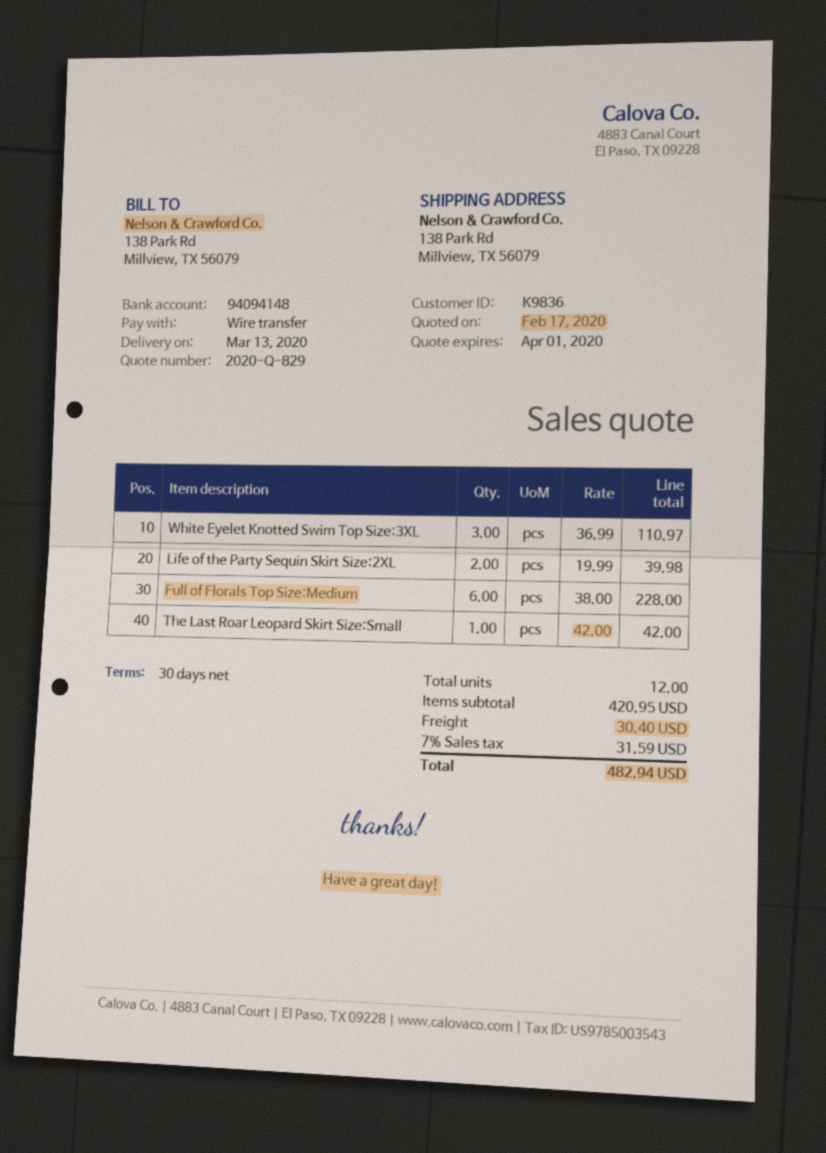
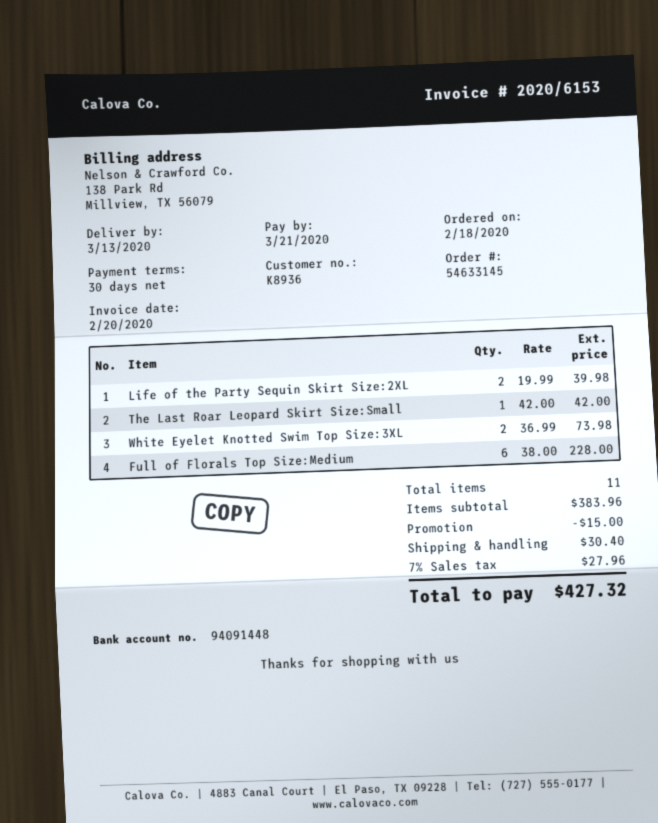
customer number: K9836 -> K8936
bank account: 94094148 -> 94091448
White Eyelet Knotted Swim Top Size:3XL: 3 x 36.99 = 110.97 -> 2 x 36.99 = 73.98
total quantity: 12 -> 11
subtotal: 420.95 -> 383.96
discount: none -> 15.00
tax: 7% = 31.59 -> 7% = 27.96
total: 482.94 -> 427.32

